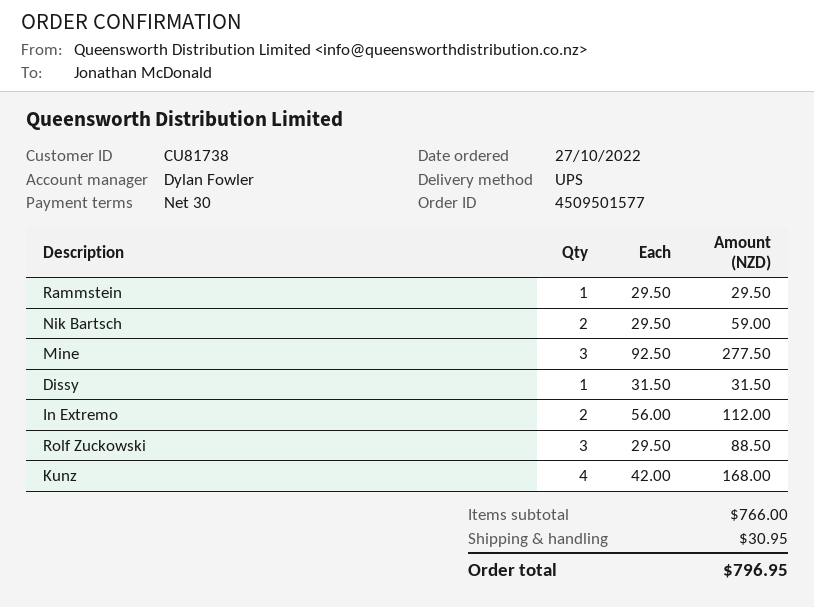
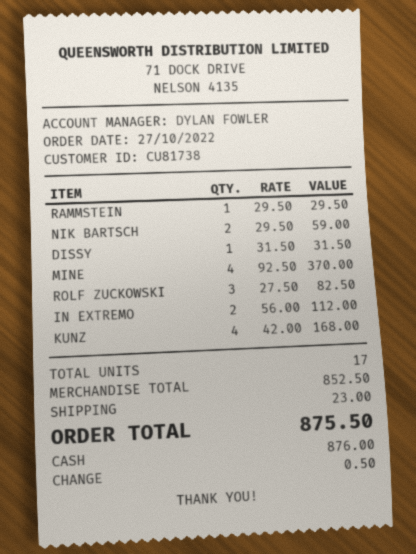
Mine: 3 x 92.50 = 277.50 -> 4 x 92.50 = 370.00
Rolf Zuckowski: 3 x 29.50 = 88.50 -> 3 x 27.50 = 82.50
subtotal: 766.00 -> 852.50
shipping: 30.95 -> 23.00
total: 796.95 -> 875.50

